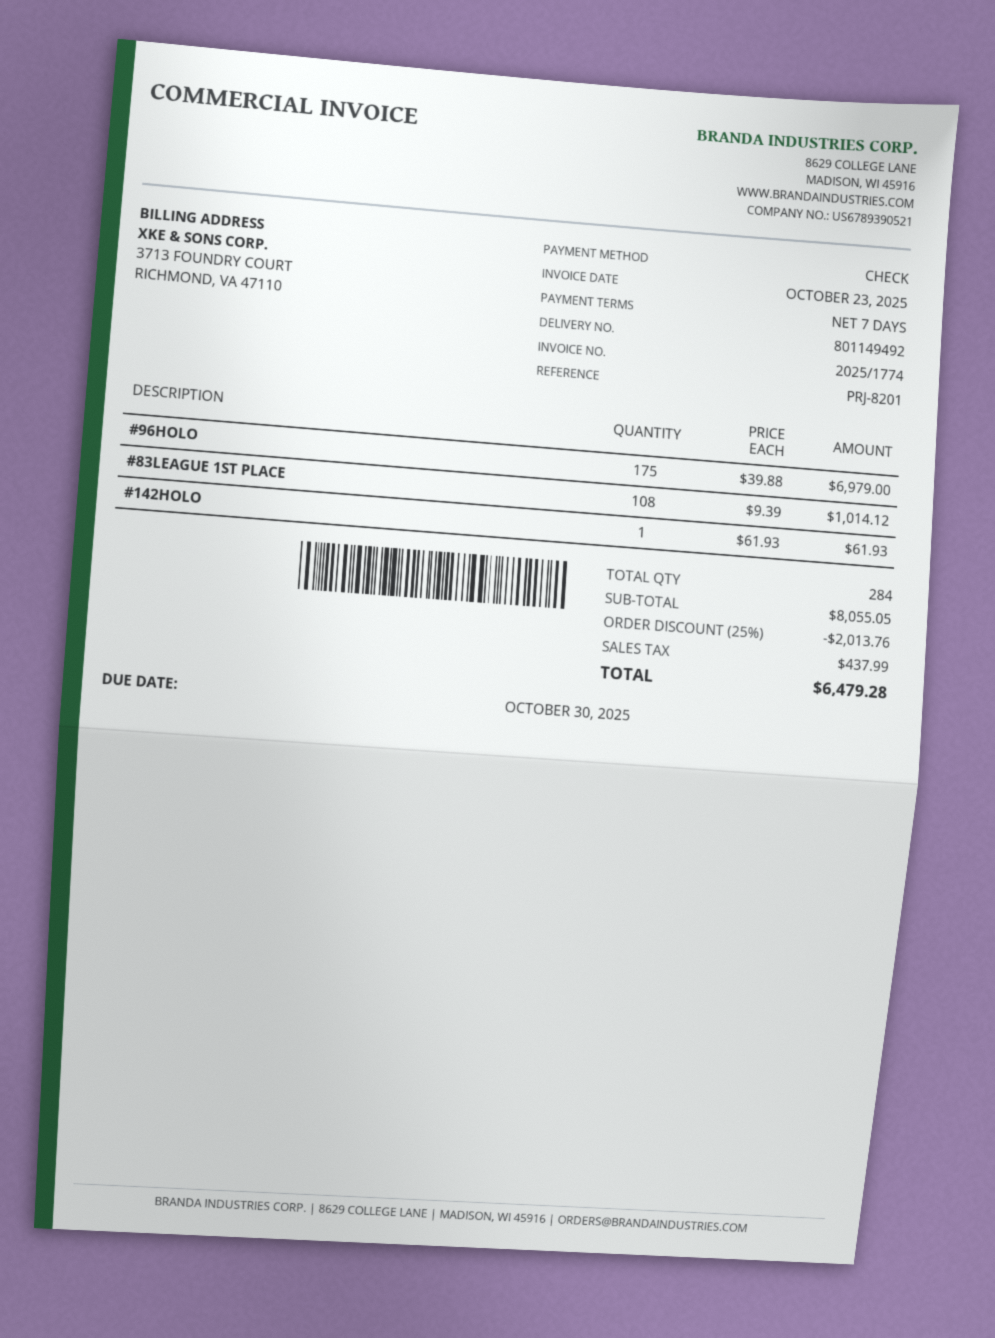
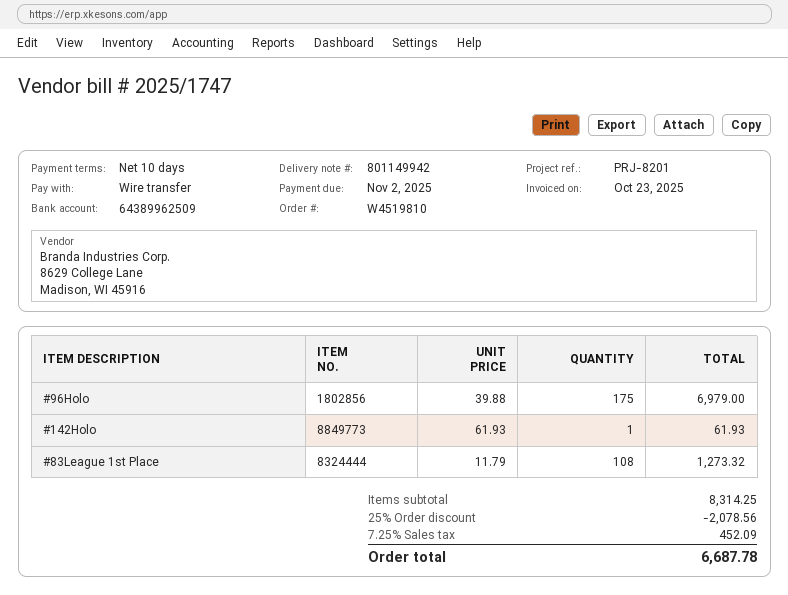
delivery note number: 801149492 -> 801149942
invoice number: 2025/1774 -> 2025/1747
payment terms: 7 days -> 10 days
due date: 2025-10-30 -> 2025-11-02
payment method: cheque -> bank transfer
#83LEAGUE 1ST PLACE: 108 x 9.39 = 1014.12 -> 108 x 11.79 = 1273.32
subtotal: 8055.05 -> 8314.25
discount: 25% = 2013.76 -> 25% = 2078.56
tax: 437.99 -> 452.09
total: 6479.28 -> 6687.78

